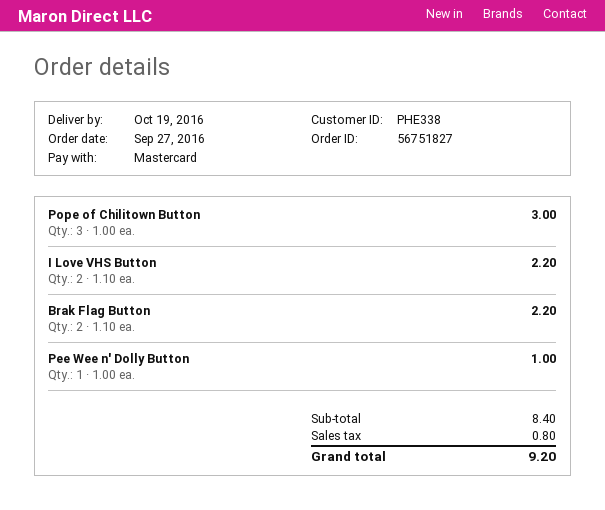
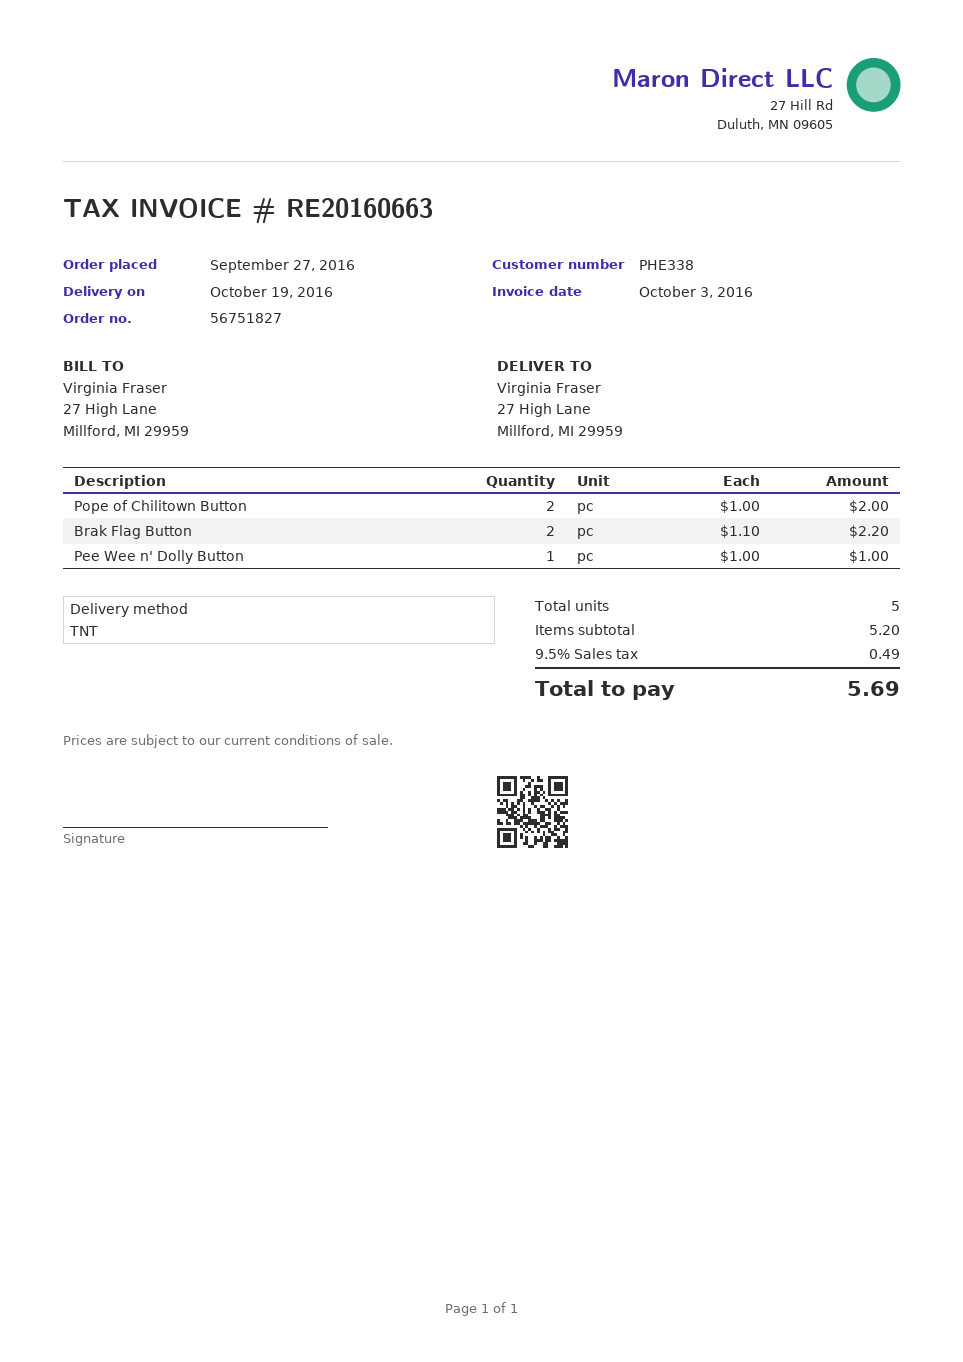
Pope of Chilitown Button: 3 x 1.00 = 3.00 -> 2 x 1.00 = 2.00
I Love VHS Button: 2 x 1.10 = 2.20 -> none
subtotal: 8.40 -> 5.20
tax: 0.80 -> 0.49
total: 9.20 -> 5.69

